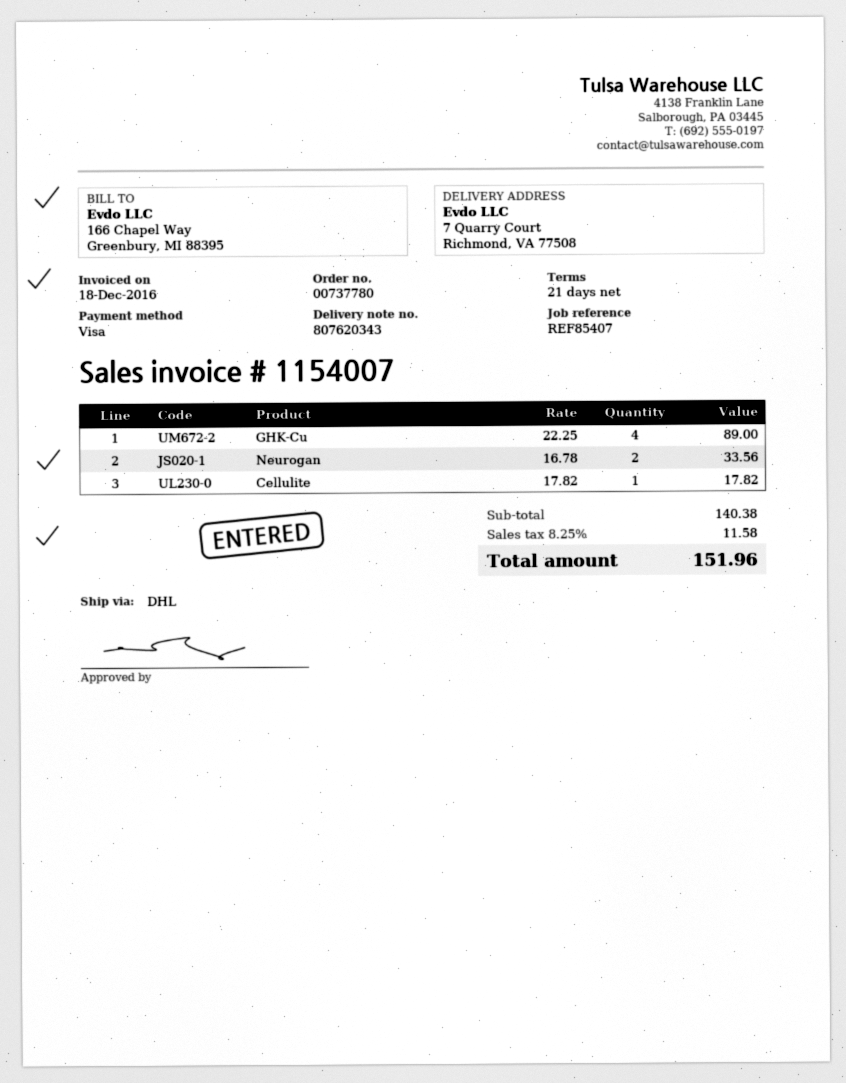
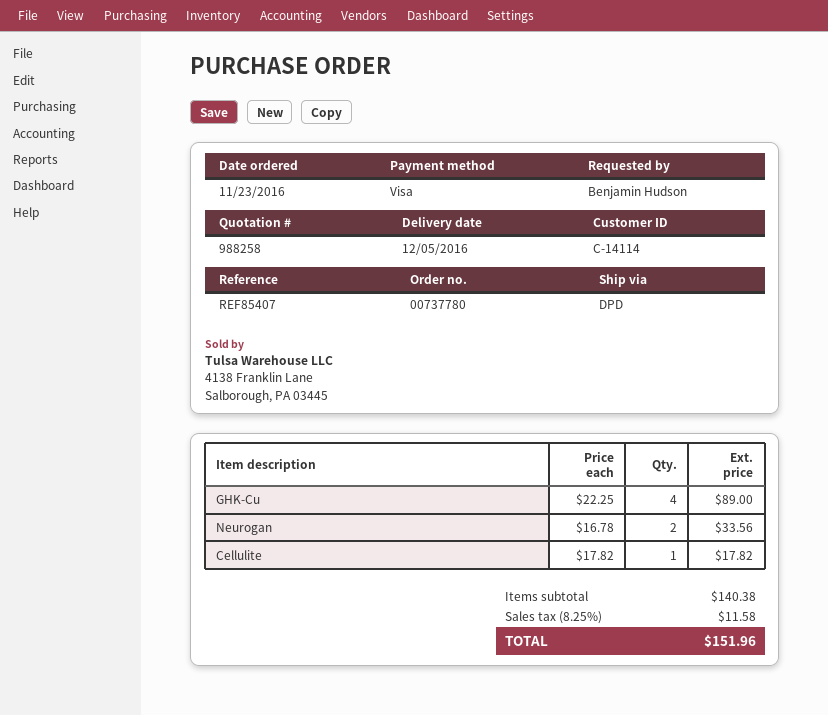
shipping method: DHL -> DPD

